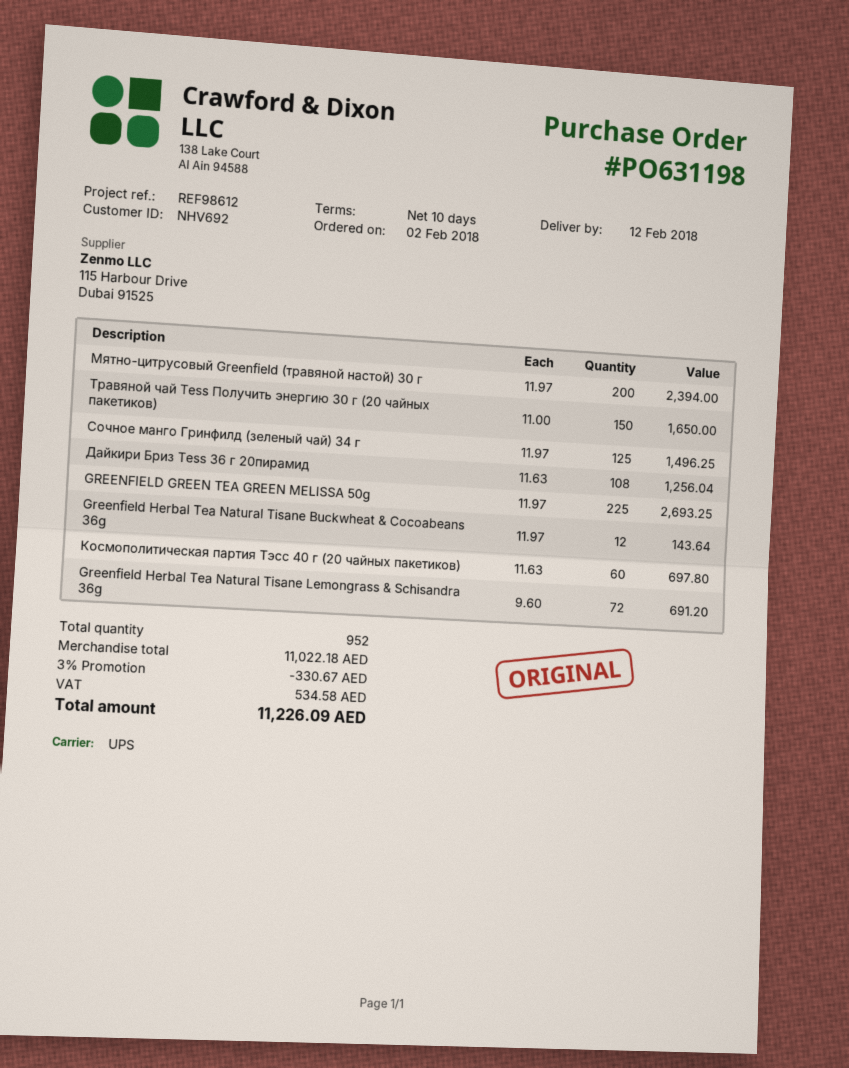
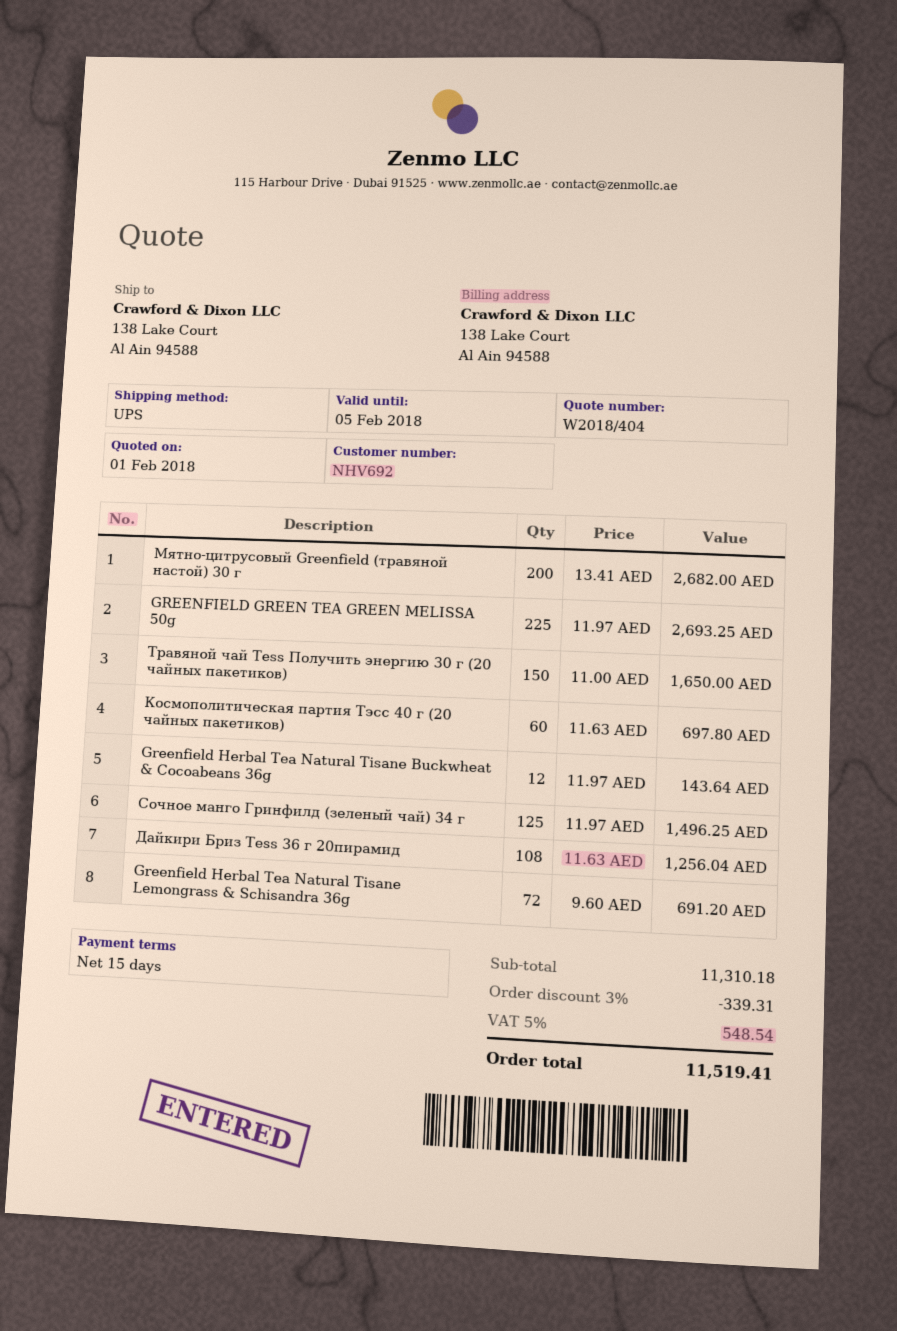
payment terms: 10 days -> 15 days
Мятно-цитрусовый Greenfield (травяной настой) 30 г: 200 x 11.97 = 2394.00 -> 200 x 13.41 = 2682.00
subtotal: 11022.18 -> 11310.18
discount: 3% = 330.67 -> 3% = 339.31
tax: 534.58 -> 548.54
total: 11226.09 -> 11519.41

